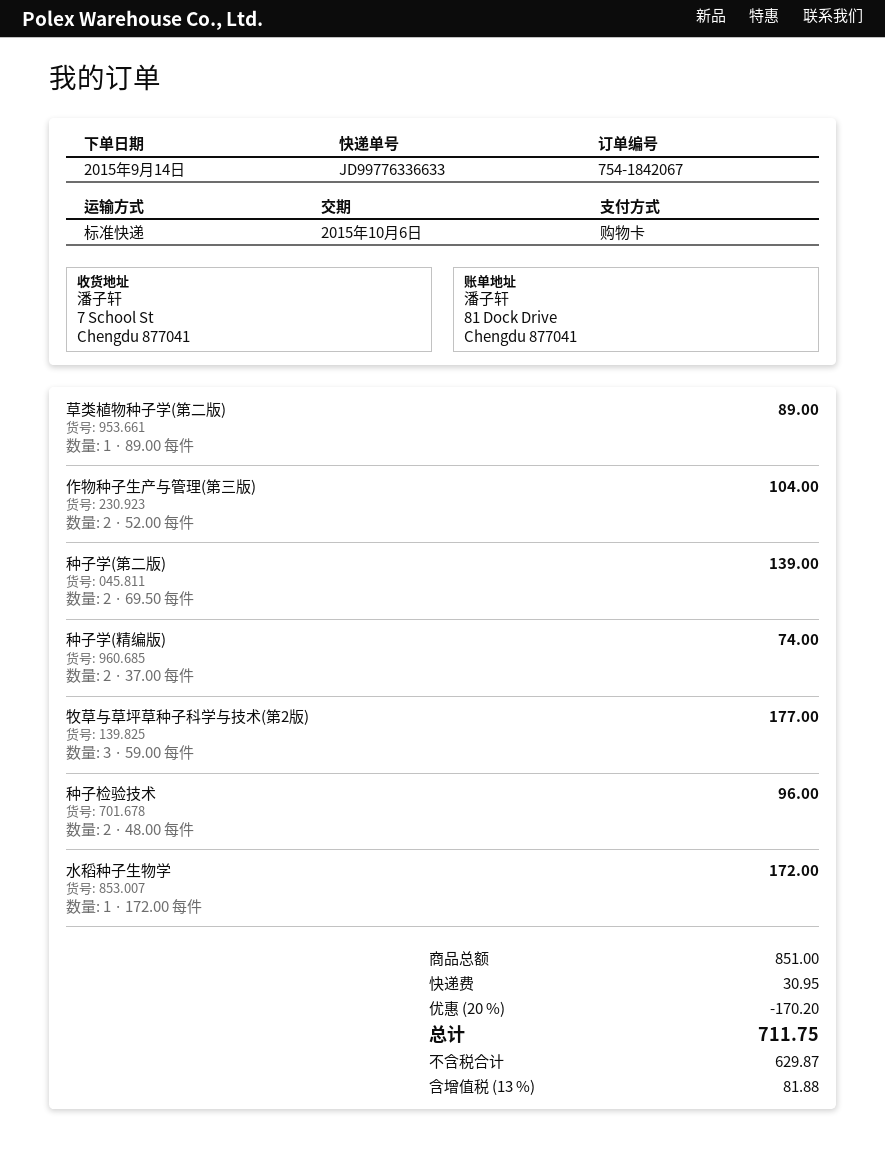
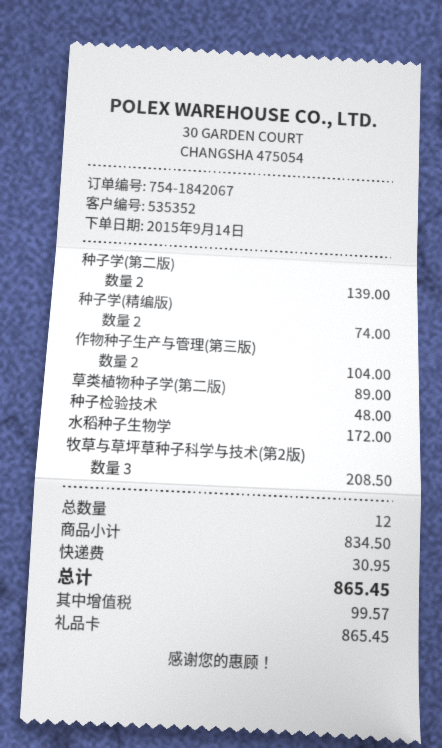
牧草与草坪草种子科学与技术(第2版): 3 for 177.00 -> 3 for 208.50
种子检验技术: 2 for 96.00 -> 1 for 48.00
subtotal: 851.00 -> 834.50
discount: 20% = 170.20 -> none
tax: 81.88 -> 99.57
total: 711.75 -> 865.45

